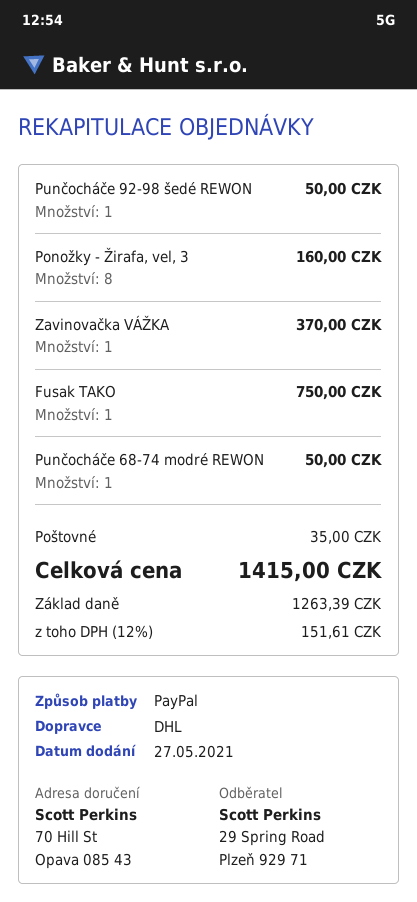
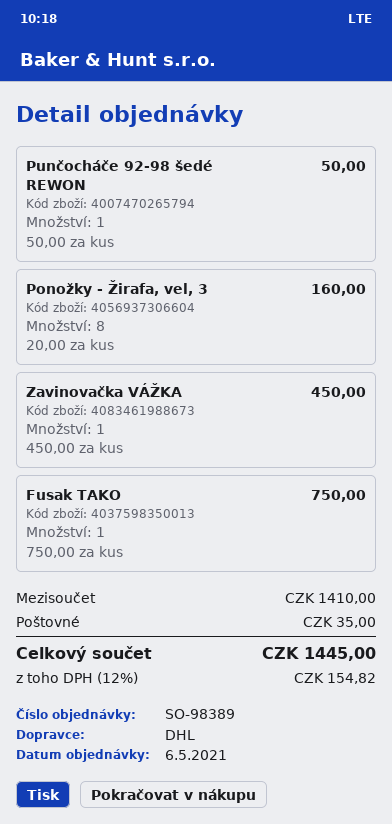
Zavinovačka VÁŽKA: 1 for 370.00 -> 1 for 450.00
Punčocháče 68-74 modré REWON: 1 for 50.00 -> none
tax: 12% = 151.61 -> 12% = 154.82
total: 1415.00 -> 1445.00

